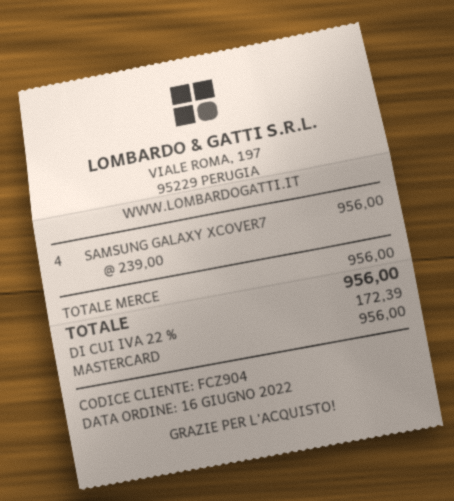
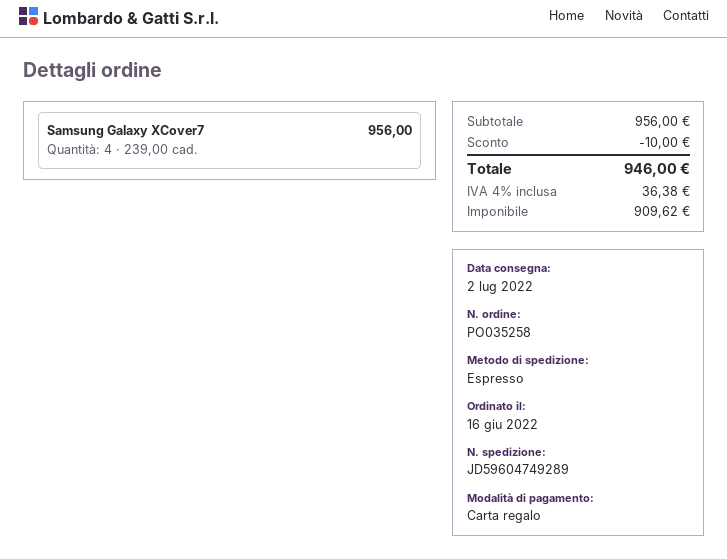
payment method: Mastercard -> gift card
discount: none -> 10.00
tax: 22% = 172.39 -> 4% = 36.38
total: 956.00 -> 946.00

